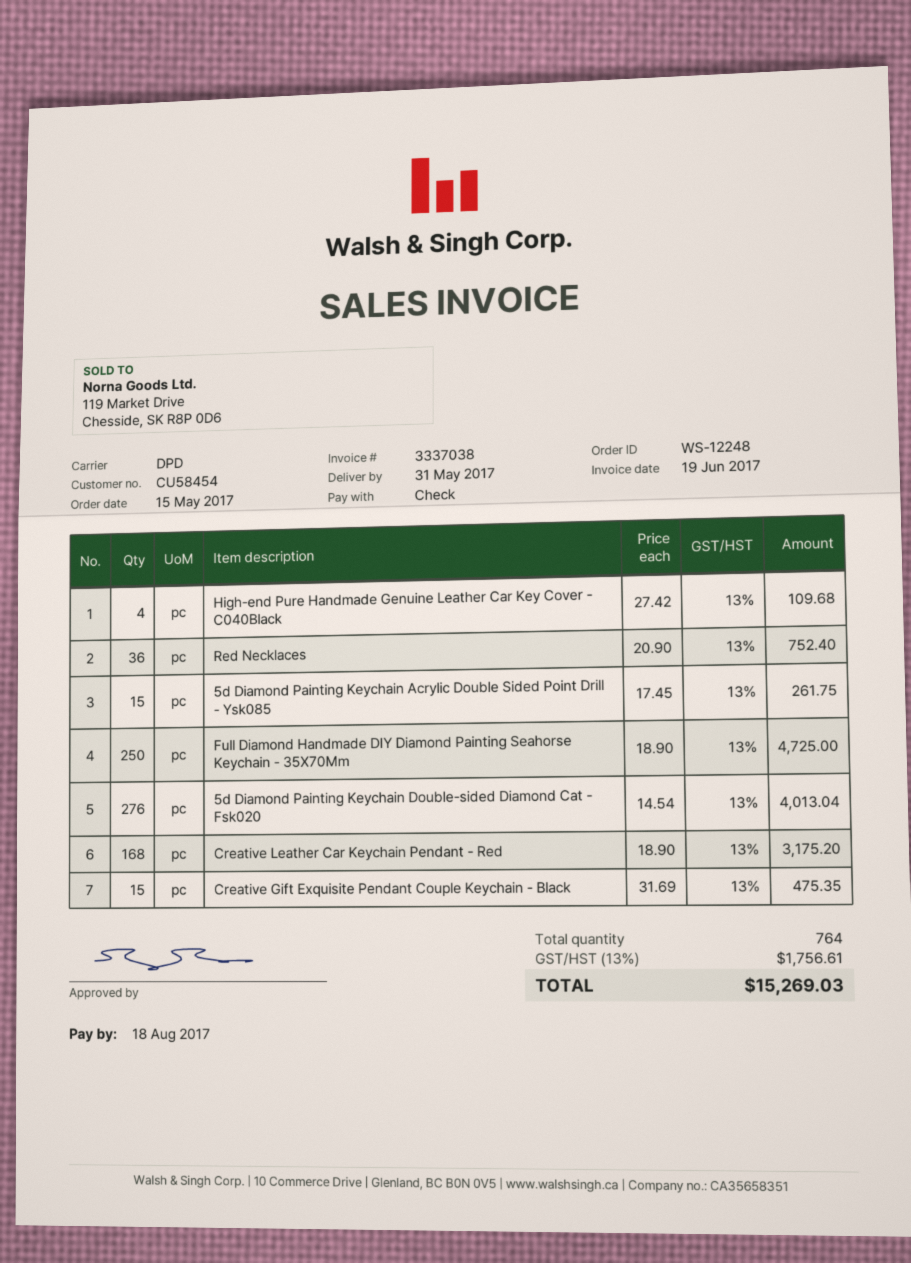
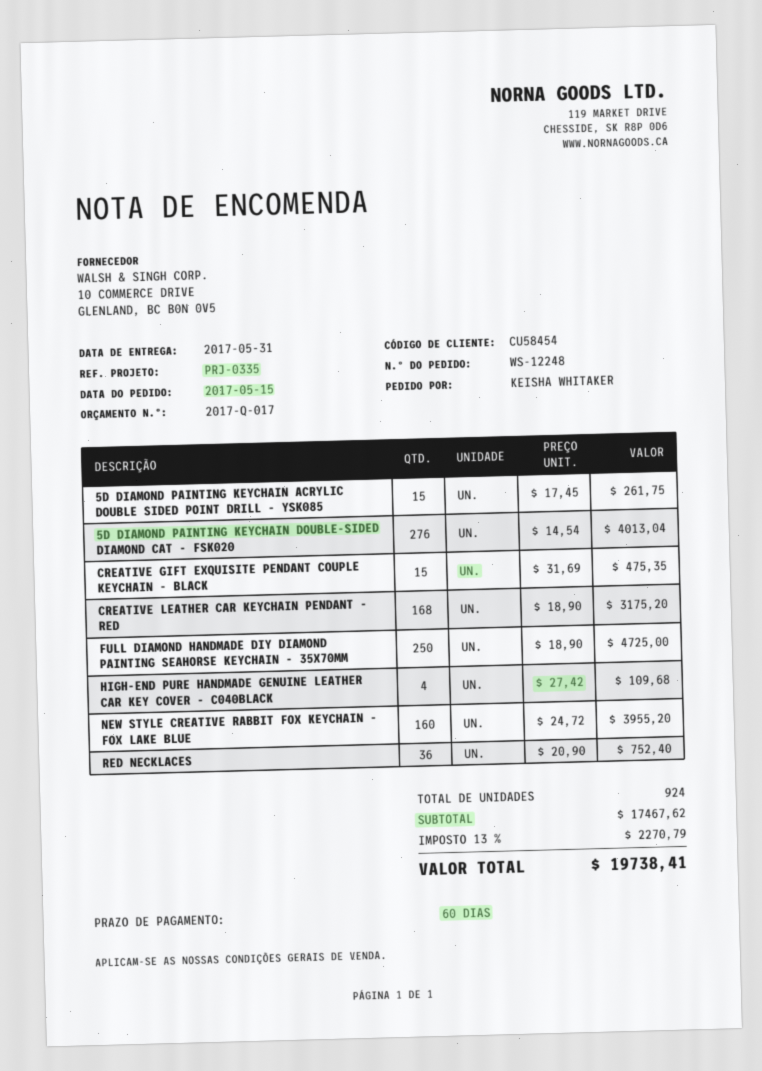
NEW STYLE CREATIVE RABBIT FOX KEYCHAIN - FOX LAKE BLUE: none -> 160 x 24.72 = 3955.20
total quantity: 764 -> 924
tax: 13% = 1756.61 -> 13% = 2270.79
total: 15269.03 -> 19738.41

